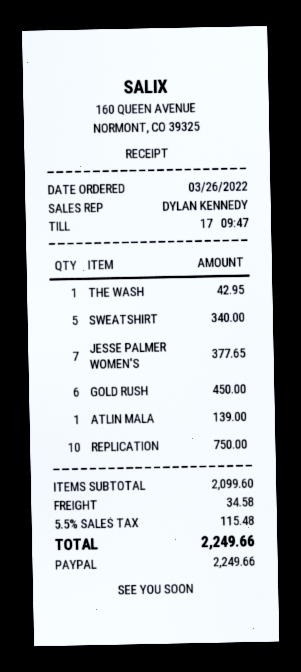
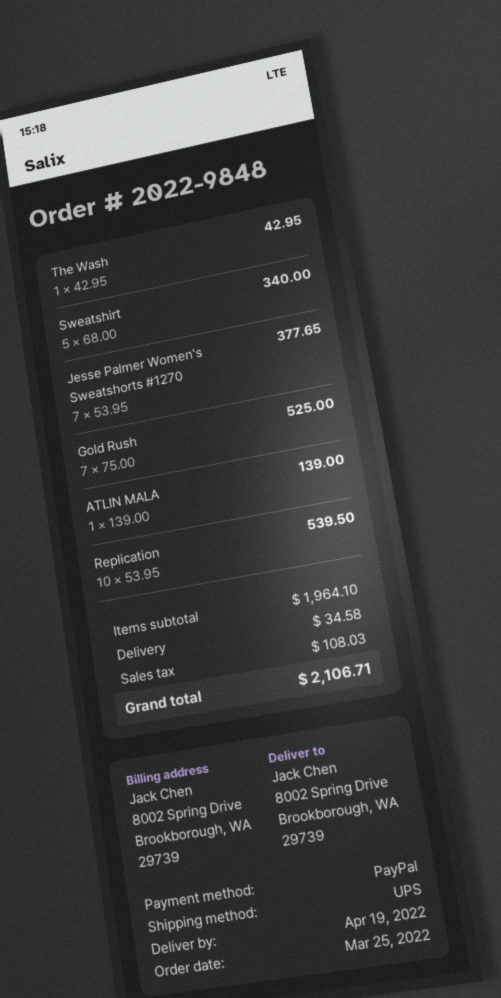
order date: 2022-03-26 -> 2022-03-25
GOLD RUSH: 6 for 450.00 -> 7 for 525.00
REPLICATION: 10 for 750.00 -> 10 for 539.50
subtotal: 2099.60 -> 1964.10
tax: 115.48 -> 108.03
total: 2249.66 -> 2106.71

